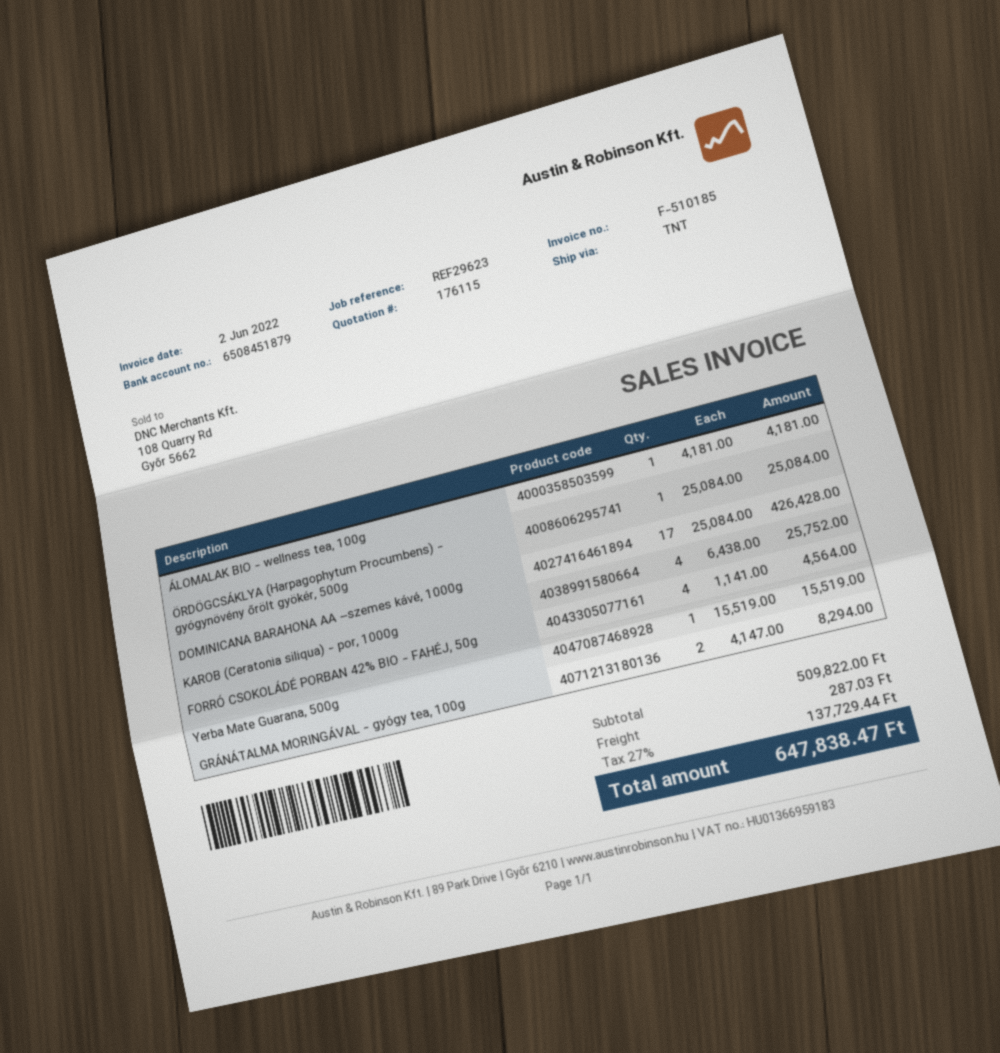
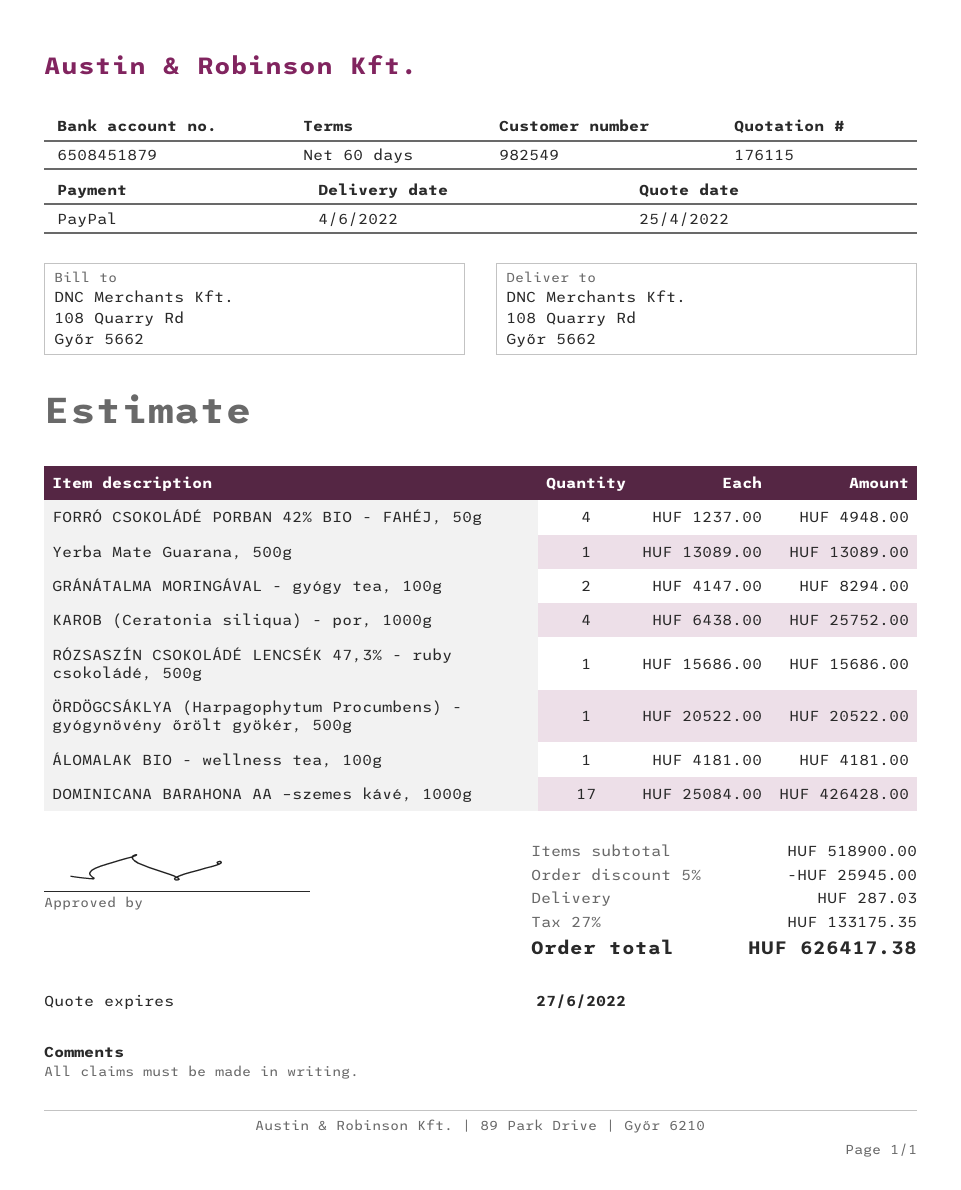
ÖRDÖGCSÁKLYA (Harpagophytum Procumbens) - gyógynövény őrölt gyökér, 500g: 1 x 25084.00 = 25084.00 -> 1 x 20522.00 = 20522.00
FORRÓ CSOKOLÁDÉ PORBAN 42% BIO - FAHÉJ, 50g: 4 x 1141.00 = 4564.00 -> 4 x 1237.00 = 4948.00
Yerba Mate Guarana, 500g: 1 x 15519.00 = 15519.00 -> 1 x 13089.00 = 13089.00
RÓZSASZÍN CSOKOLÁDÉ LENCSÉK 47,3% - ruby csokoládé, 500g: none -> 1 x 15686.00 = 15686.00
subtotal: 509822.00 -> 518900.00
discount: none -> 5% = 25945.00
tax: 27% = 137729.44 -> 27% = 133175.35
total: 647838.47 -> 626417.38

